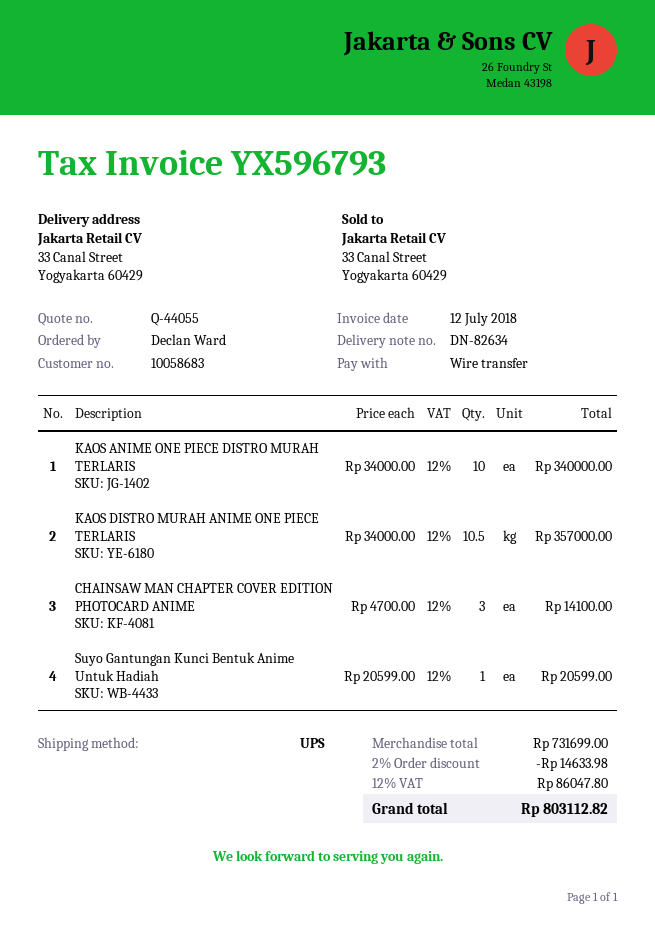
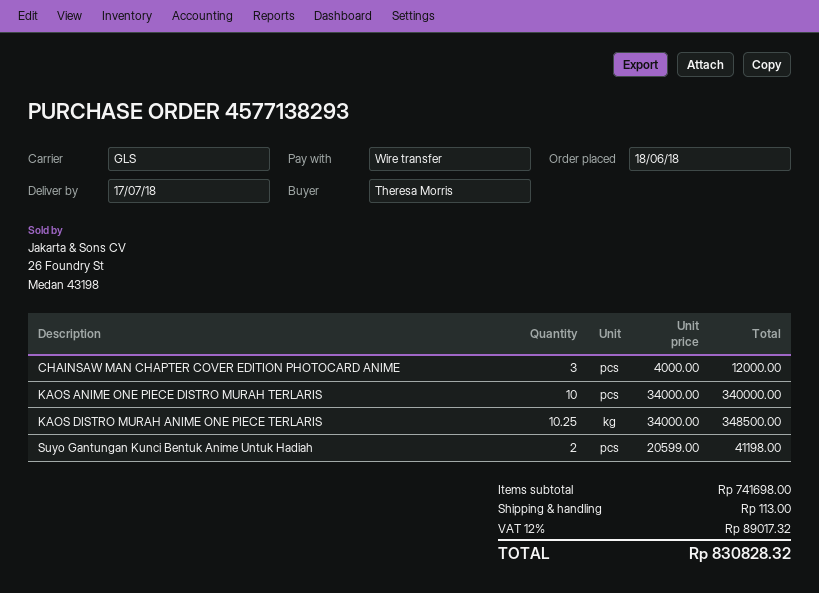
ordered by: Declan Ward -> Theresa Morris
shipping method: UPS -> GLS
KAOS DISTRO MURAH ANIME ONE PIECE TERLARIS: 10.5 x 34000.00 = 357000.00 -> 10.25 x 34000.00 = 348500.00
CHAINSAW MAN CHAPTER COVER EDITION PHOTOCARD ANIME: 3 x 4700.00 = 14100.00 -> 3 x 4000.00 = 12000.00
Suyo Gantungan Kunci Bentuk Anime Untuk Hadiah: 1 x 20599.00 = 20599.00 -> 2 x 20599.00 = 41198.00
subtotal: 731699.00 -> 741698.00
discount: 2% = 14633.98 -> none
shipping: none -> 113.00
tax: 12% = 86047.80 -> 12% = 89017.32
total: 803112.82 -> 830828.32

